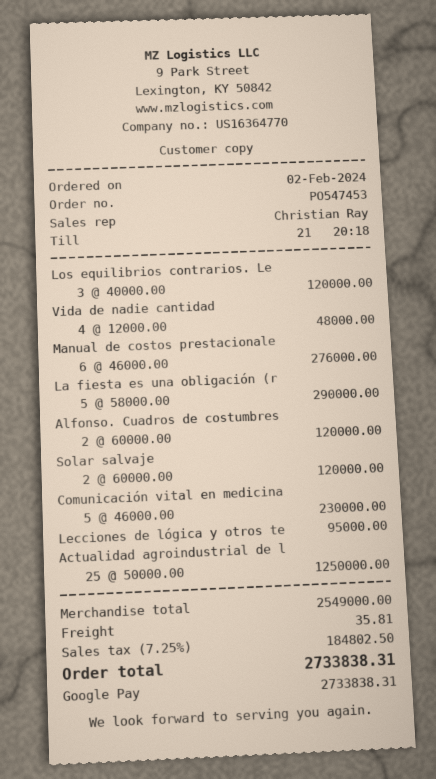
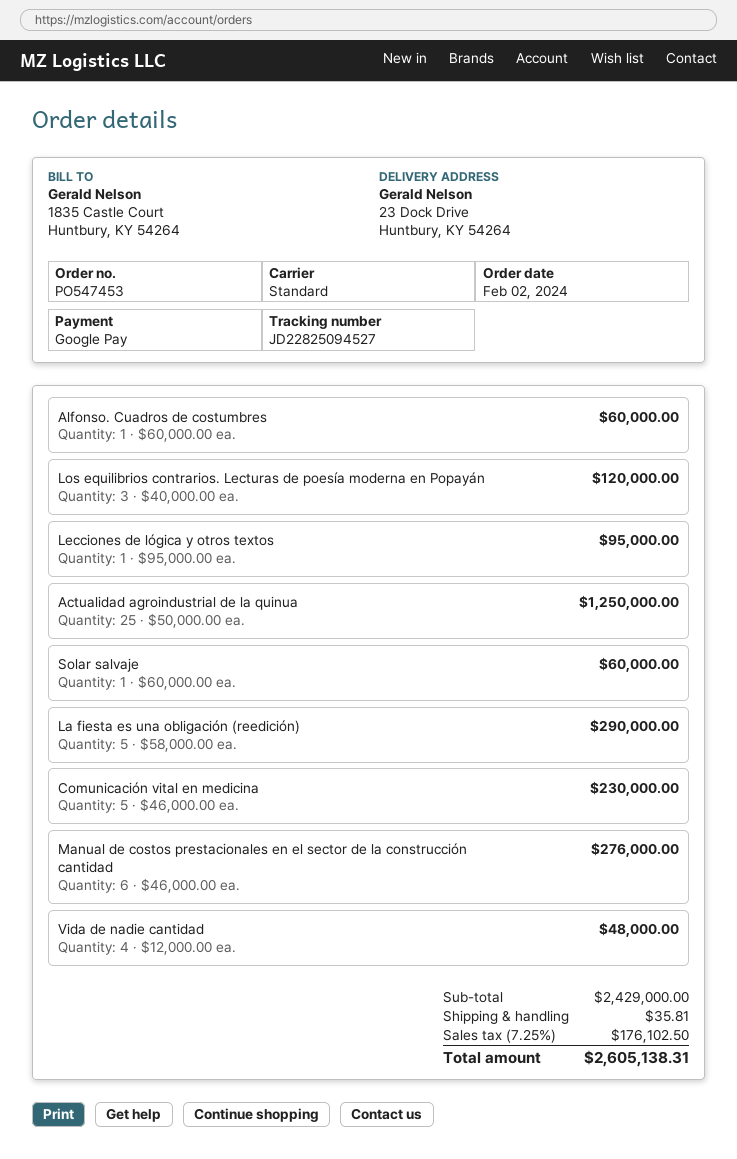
Alfonso. Cuadros de costumbres: 2 x 60000.00 = 120000.00 -> 1 x 60000.00 = 60000.00
Solar salvaje: 2 x 60000.00 = 120000.00 -> 1 x 60000.00 = 60000.00
subtotal: 2549000.00 -> 2429000.00
tax: 7.25% = 184802.50 -> 7.25% = 176102.50
total: 2733838.31 -> 2605138.31

